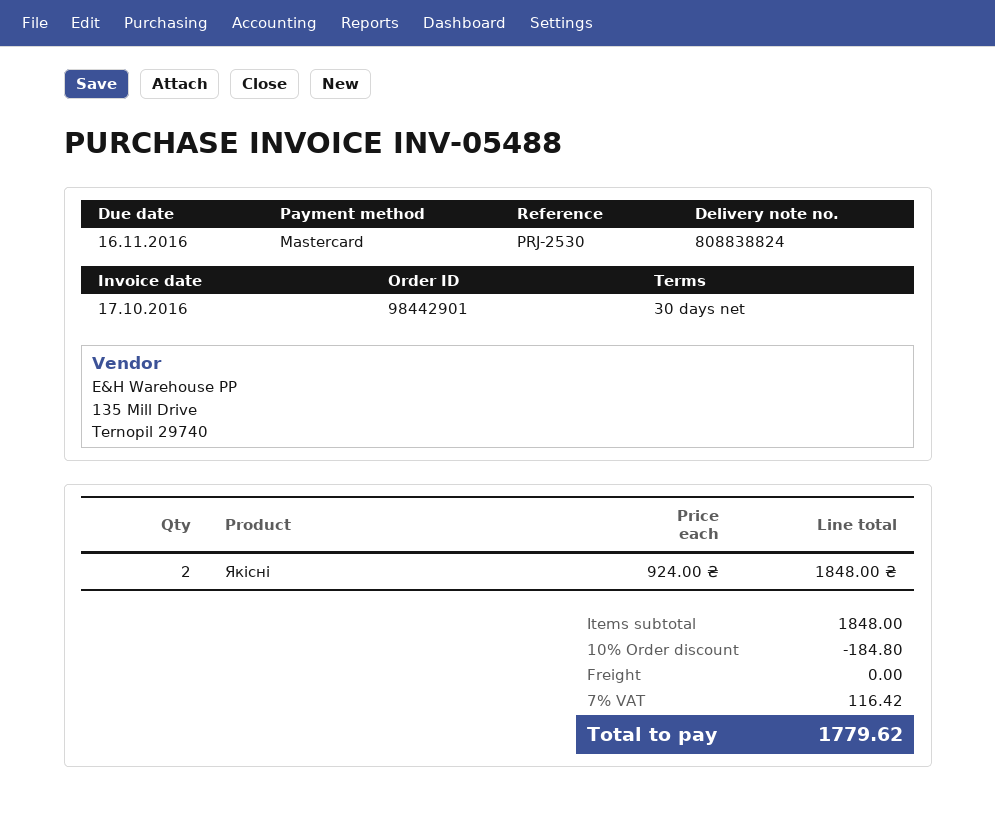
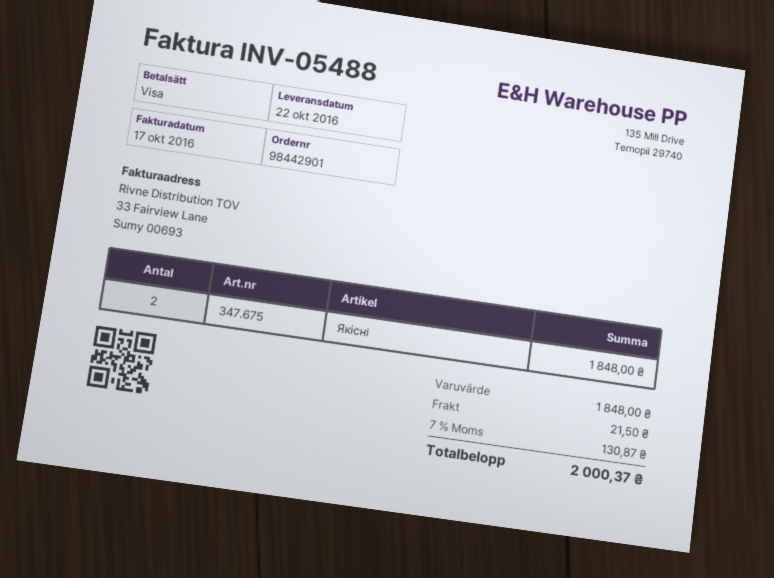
payment method: Mastercard -> Visa
discount: 10% = 184.80 -> none
shipping: 0.00 -> 21.50
tax: 7% = 116.42 -> 7% = 130.87
total: 1779.62 -> 2000.37

